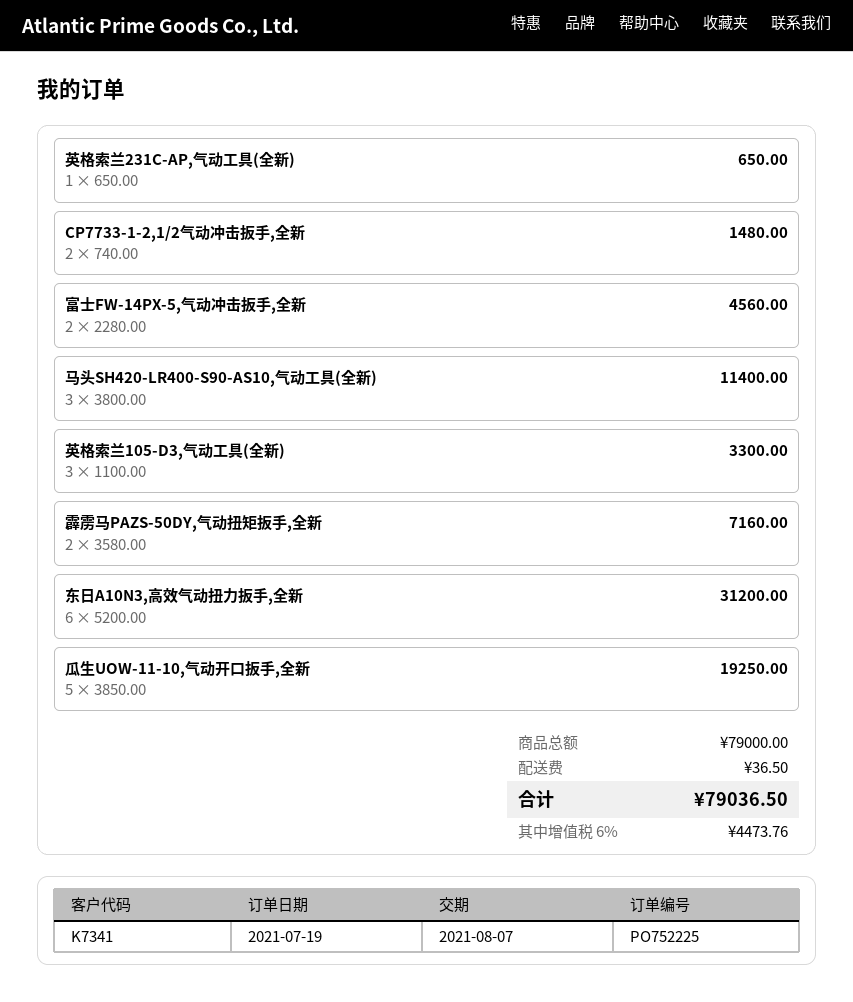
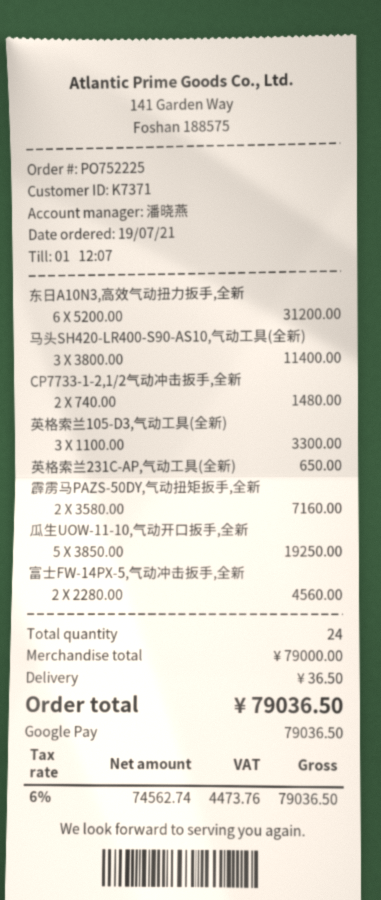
customer number: K7341 -> K7371

